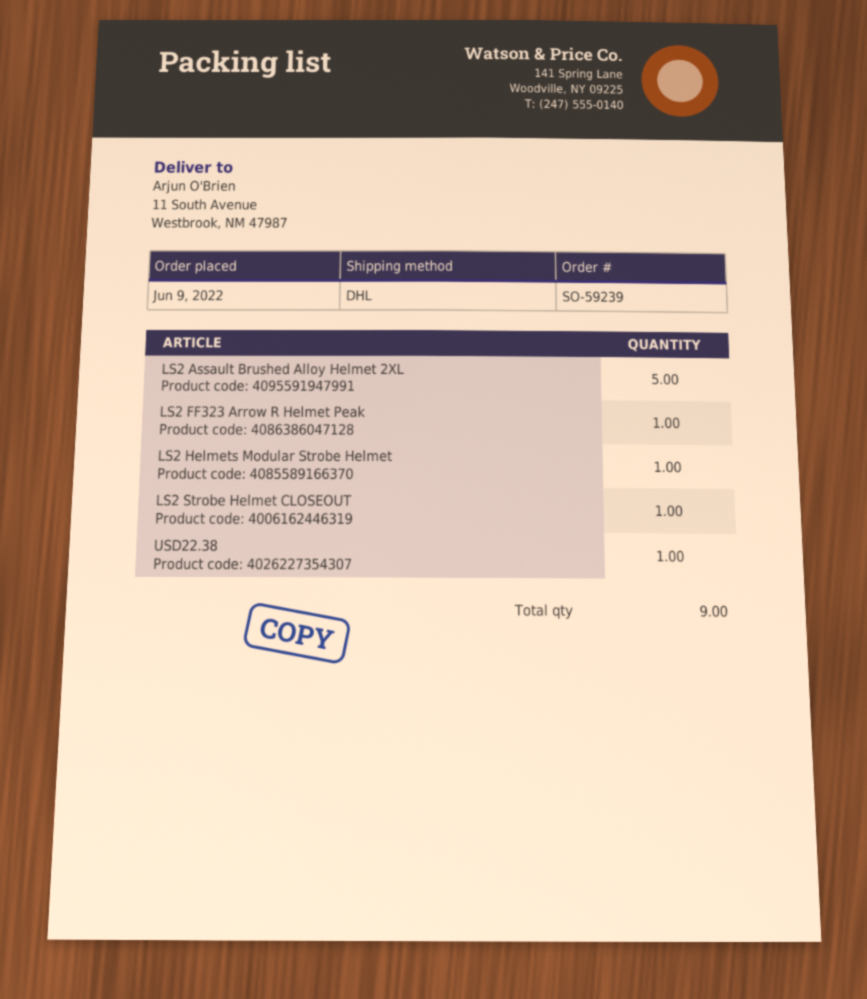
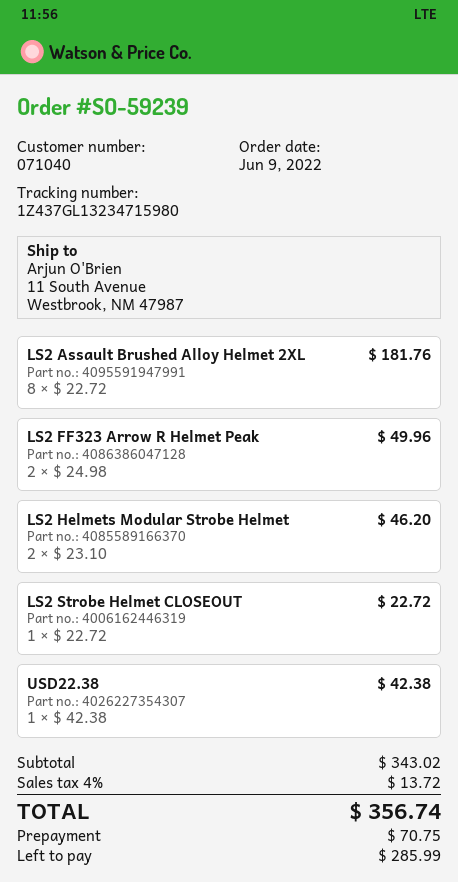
LS2 Assault Brushed Alloy Helmet 2XL: 5 -> 8
LS2 FF323 Arrow R Helmet Peak: 1 -> 2
LS2 Helmets Modular Strobe Helmet: 1 -> 2

